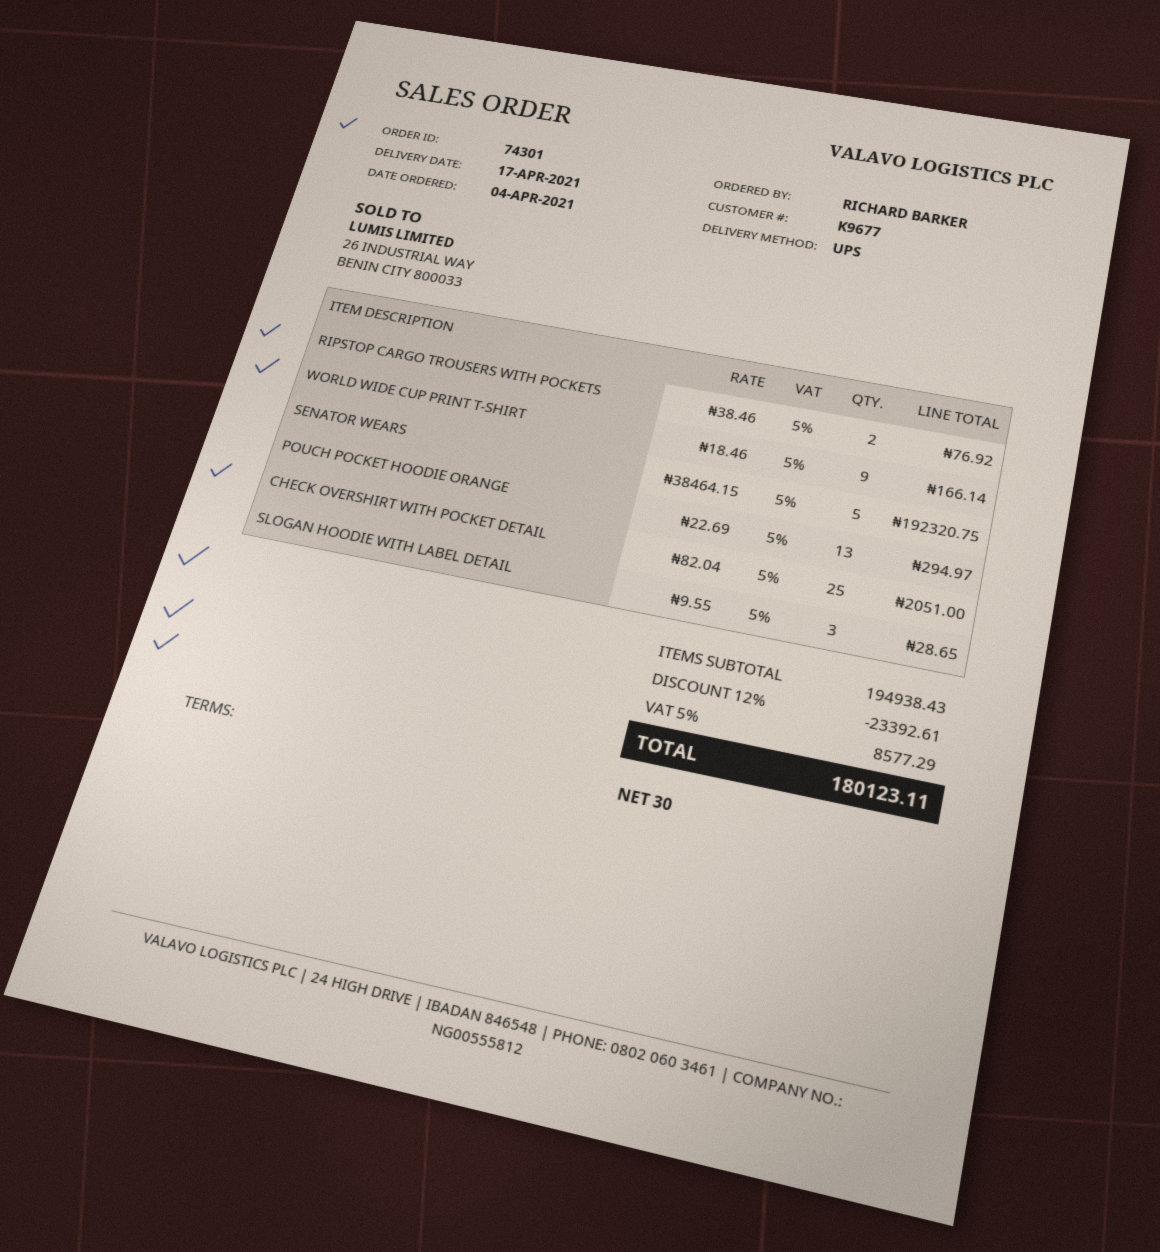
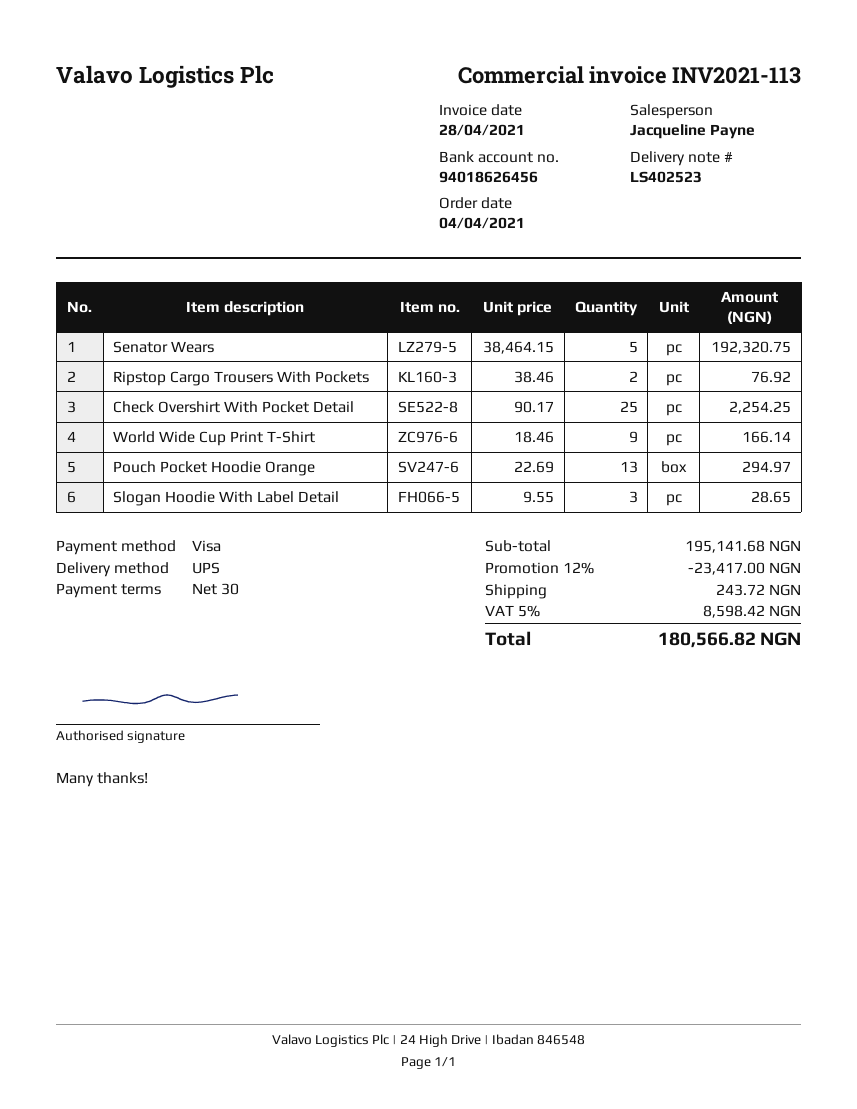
CHECK OVERSHIRT WITH POCKET DETAIL: 25 x 82.04 = 2051.00 -> 25 x 90.17 = 2254.25
subtotal: 194938.43 -> 195141.68
discount: 12% = 23392.61 -> 12% = 23417.00
shipping: none -> 243.72
tax: 5% = 8577.29 -> 5% = 8598.42
total: 180123.11 -> 180566.82

